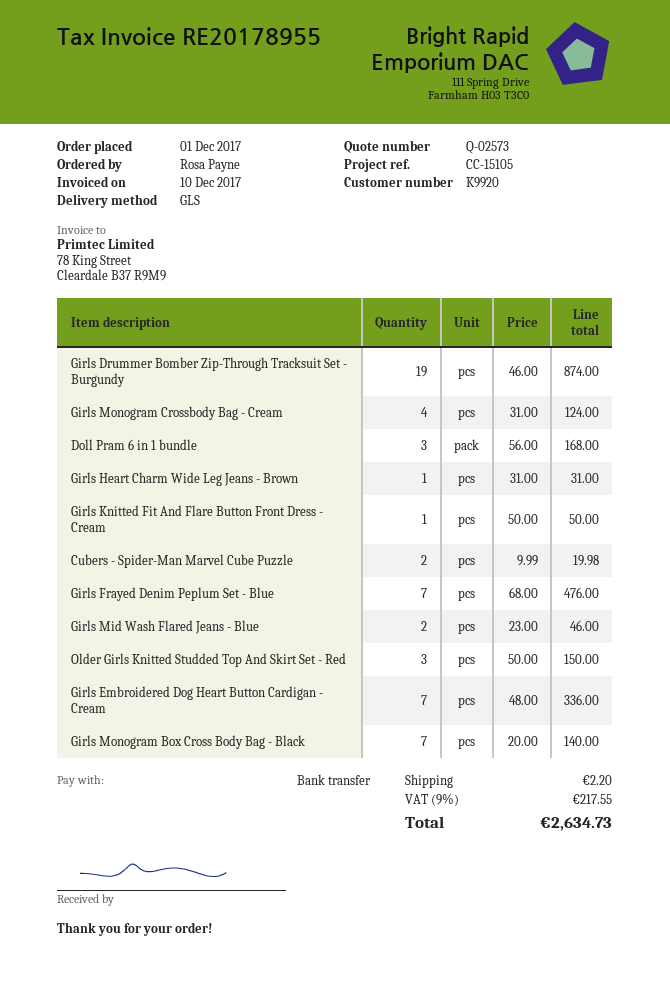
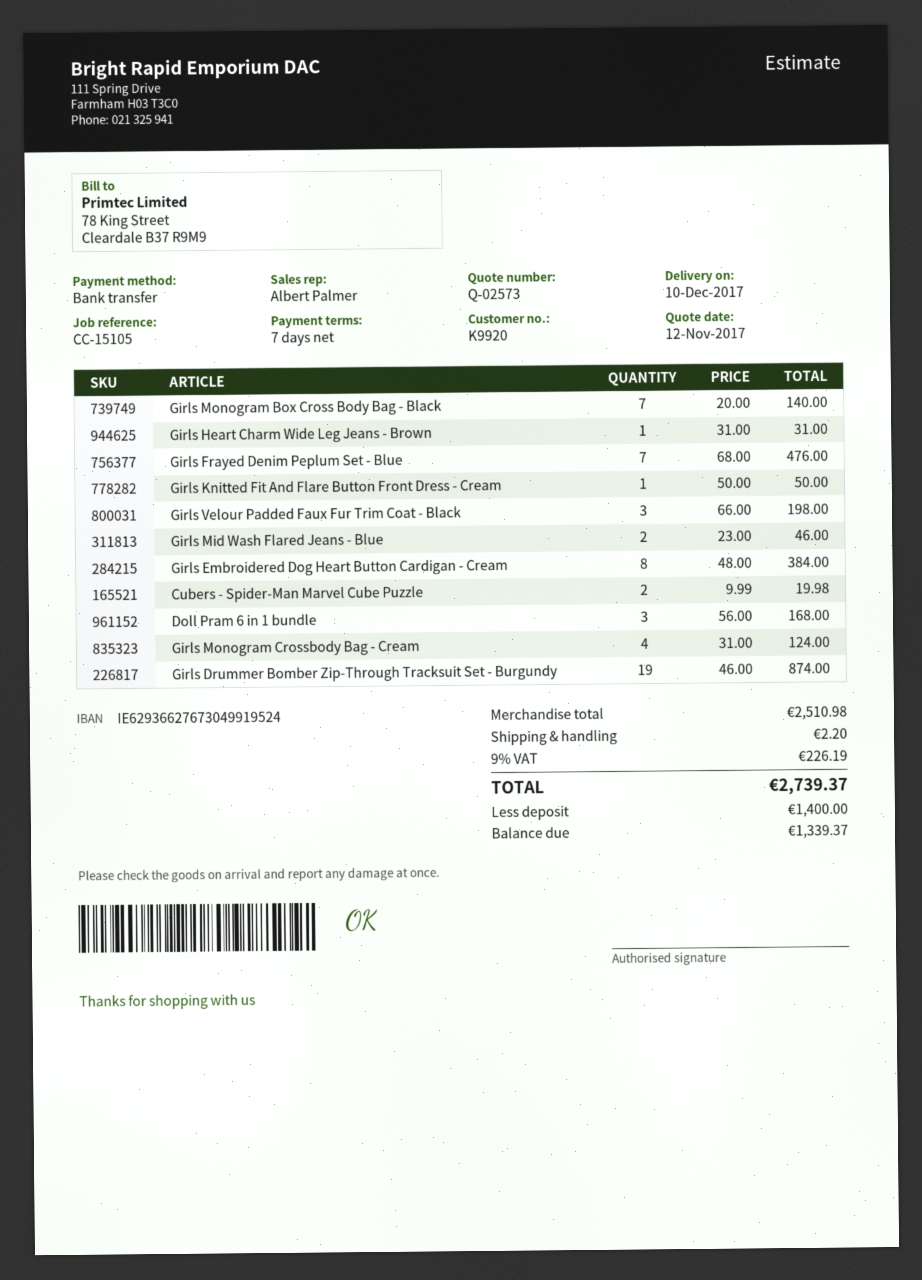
Older Girls Knitted Studded Top And Skirt Set - Red: 3 x 50.00 = 150.00 -> none
Girls Embroidered Dog Heart Button Cardigan - Cream: 7 x 48.00 = 336.00 -> 8 x 48.00 = 384.00
Girls Velour Padded Faux Fur Trim Coat - Black: none -> 3 x 66.00 = 198.00
tax: 9% = 217.55 -> 9% = 226.19
total: 2634.73 -> 2739.37

